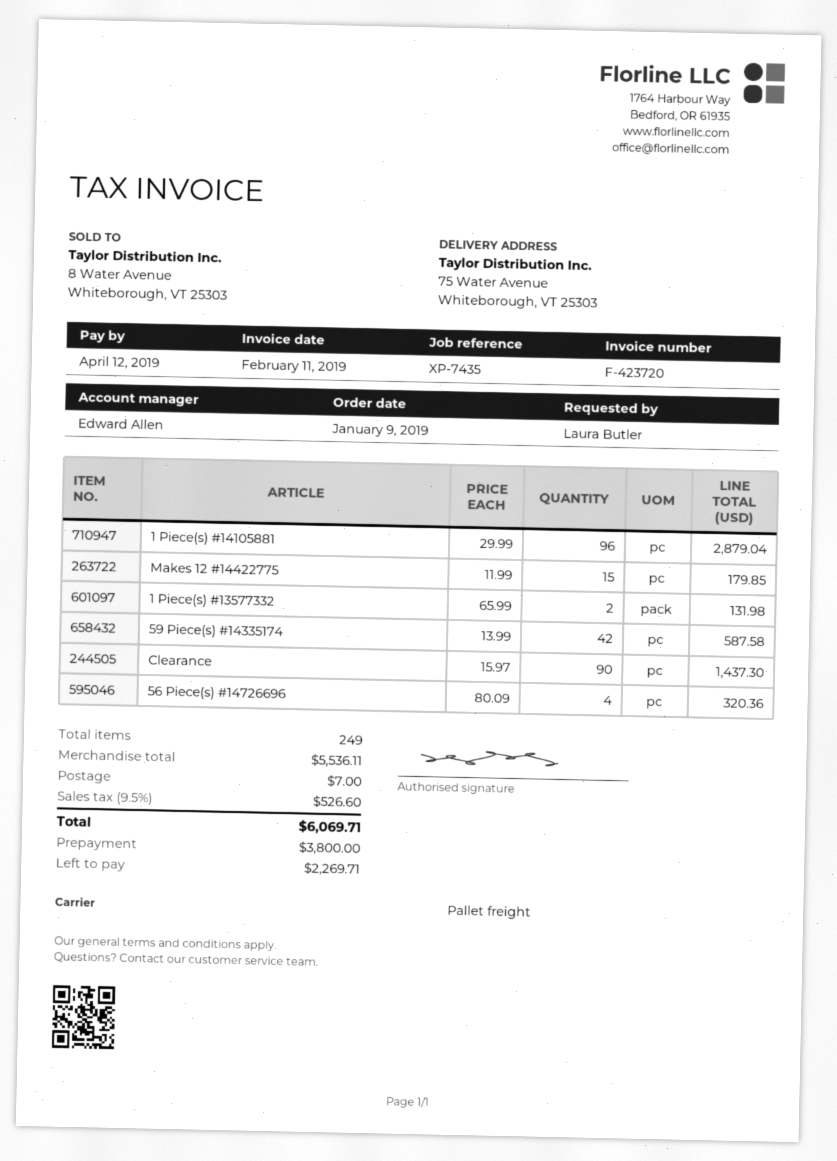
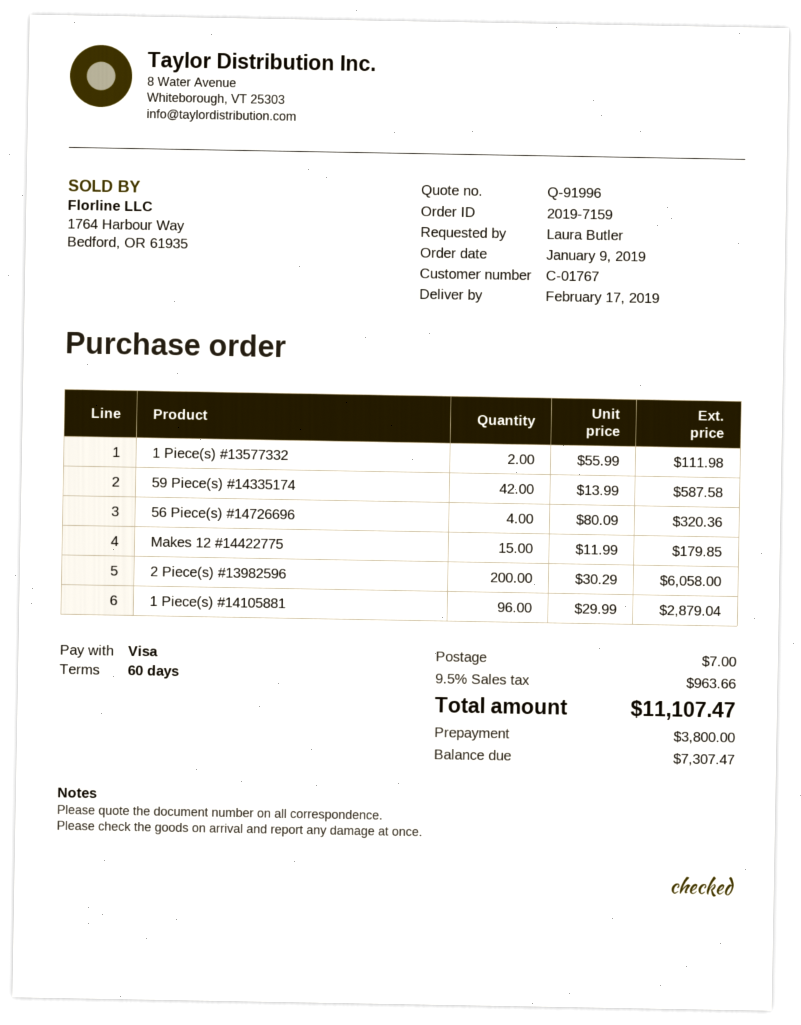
1 Piece(s) #13577332: 2 x 65.99 = 131.98 -> 2 x 55.99 = 111.98
Clearance: 90 x 15.97 = 1437.30 -> none
2 Piece(s) #13982596: none -> 200 x 30.29 = 6058.00
tax: 9.5% = 526.60 -> 9.5% = 963.66
total: 6069.71 -> 11107.47
balance: 2269.71 -> 7307.47

